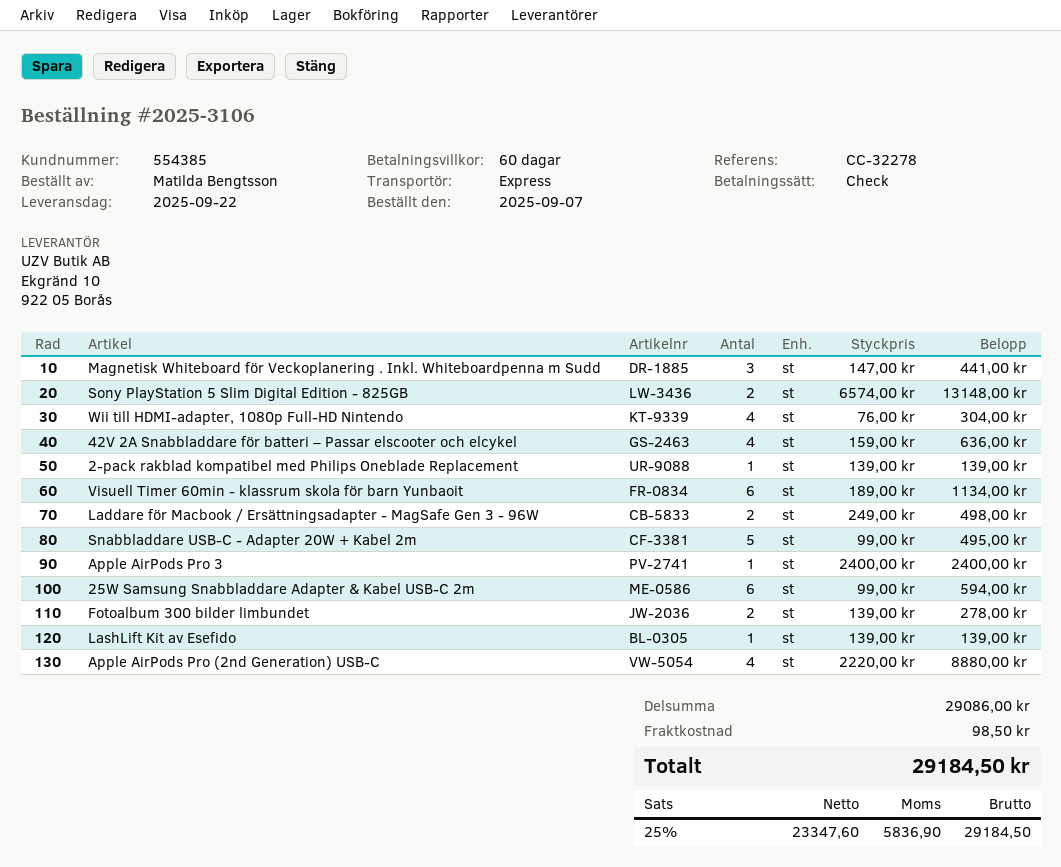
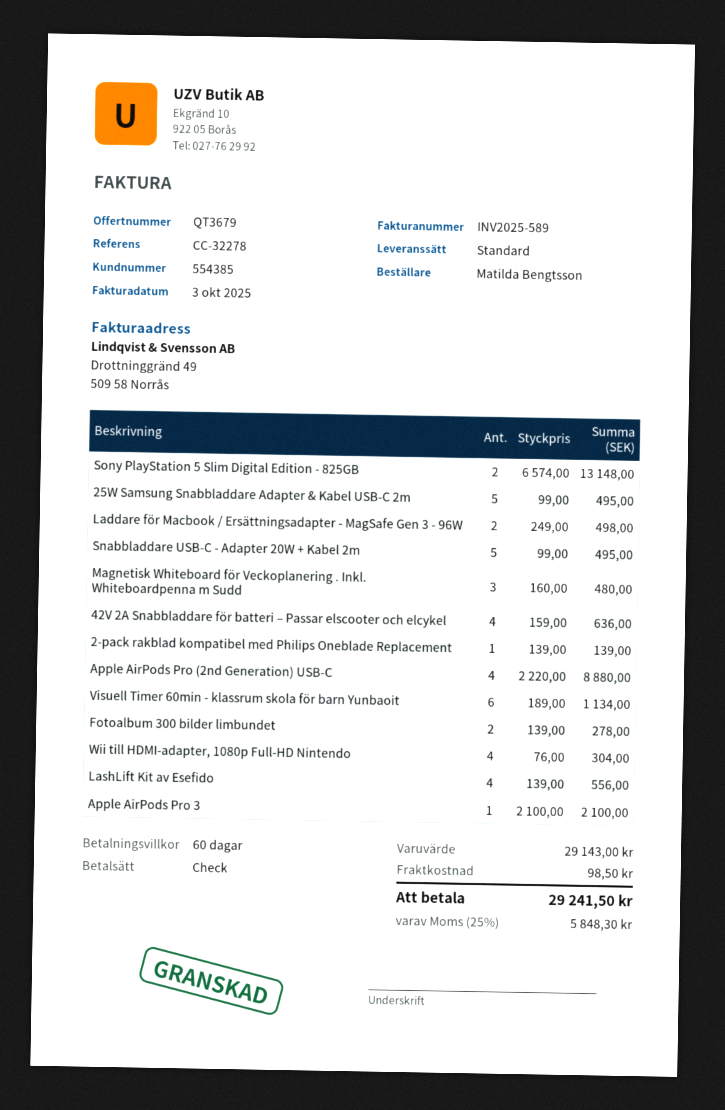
shipping method: express -> standard
Magnetisk Whiteboard för Veckoplanering . Inkl. Whiteboardpenna m Sudd: 3 x 147.00 = 441.00 -> 3 x 160.00 = 480.00
Apple AirPods Pro 3: 1 x 2400.00 = 2400.00 -> 1 x 2100.00 = 2100.00
25W Samsung Snabbladdare Adapter & Kabel USB-C 2m: 6 x 99.00 = 594.00 -> 5 x 99.00 = 495.00
LashLift Kit av Esefido: 1 x 139.00 = 139.00 -> 4 x 139.00 = 556.00
subtotal: 29086.00 -> 29143.00
tax: 25% = 5836.90 -> 25% = 5848.30
total: 29184.50 -> 29241.50

